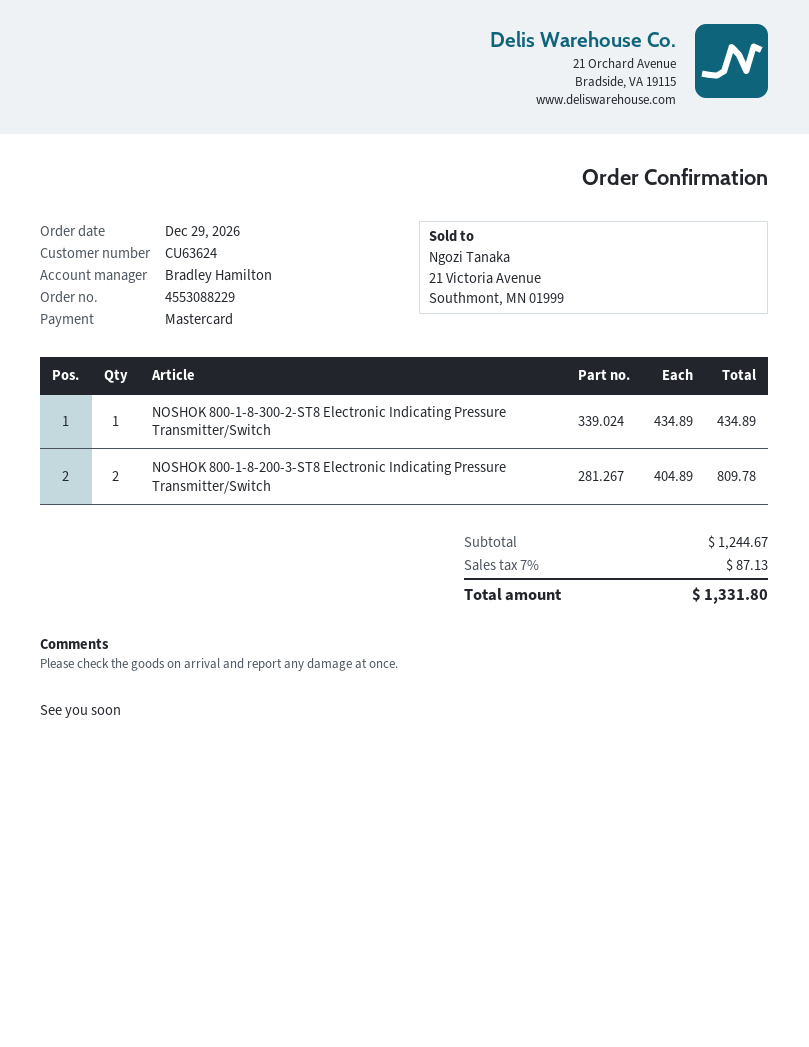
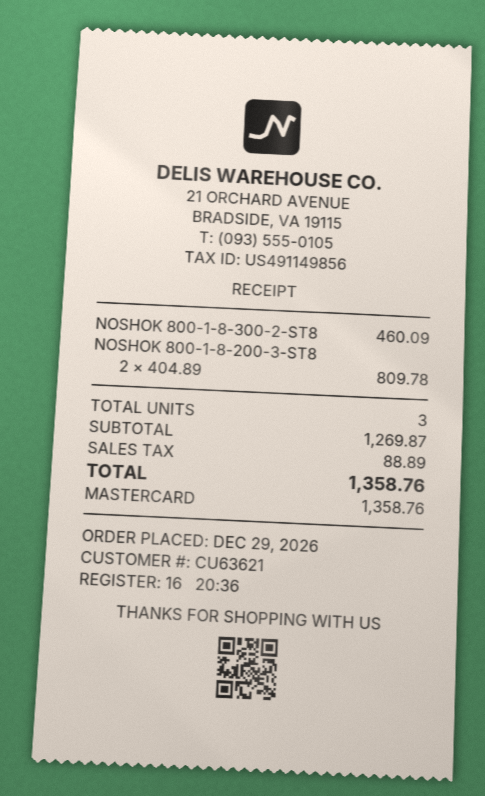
customer number: CU63624 -> CU63621
NOSHOK 800-1-8-300-2-ST8 Electronic Indicating Pressure Transmitter/Switch: 1 x 434.89 = 434.89 -> 1 x 460.09 = 460.09
subtotal: 1244.67 -> 1269.87
tax: 87.13 -> 88.89
total: 1331.80 -> 1358.76

